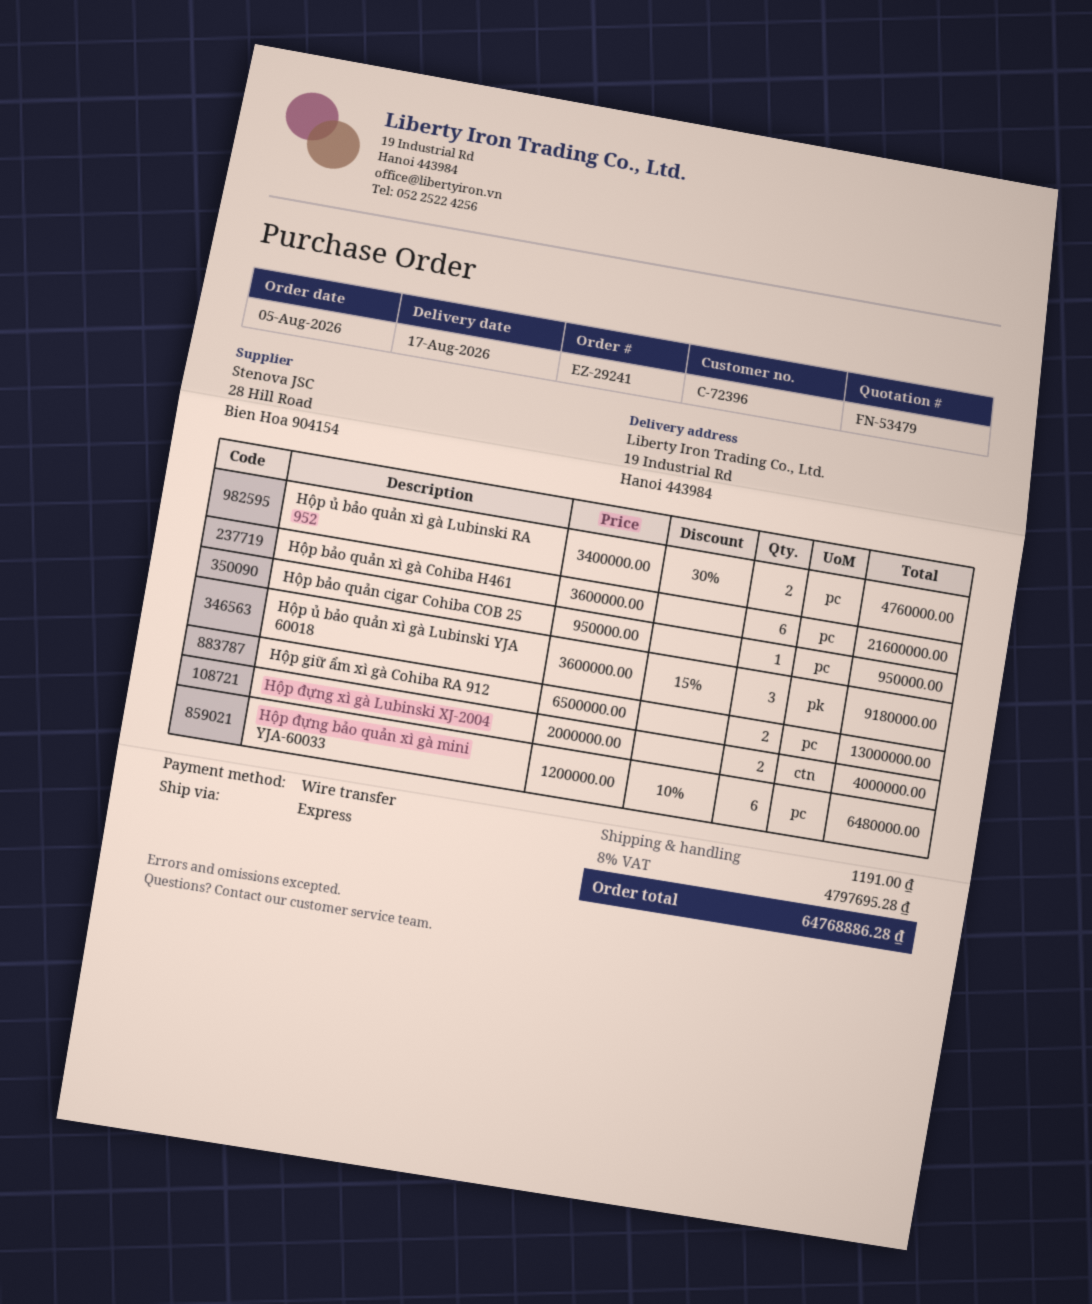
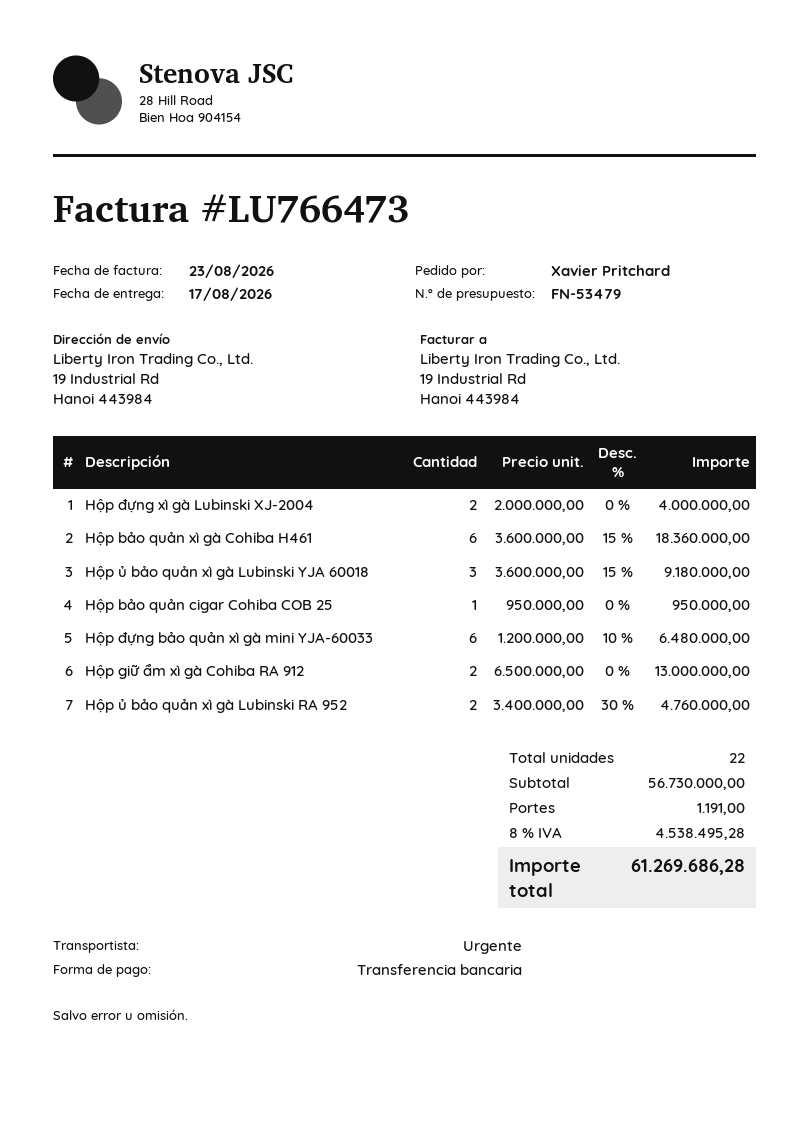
Hộp bảo quản xì gà Cohiba H461: 6 x 3600000.00 = 21600000.00 -> 6 x 3600000.00 - 15% = 18360000.00
tax: 8% = 4797695.28 -> 8% = 4538495.28
total: 64768886.28 -> 61269686.28

